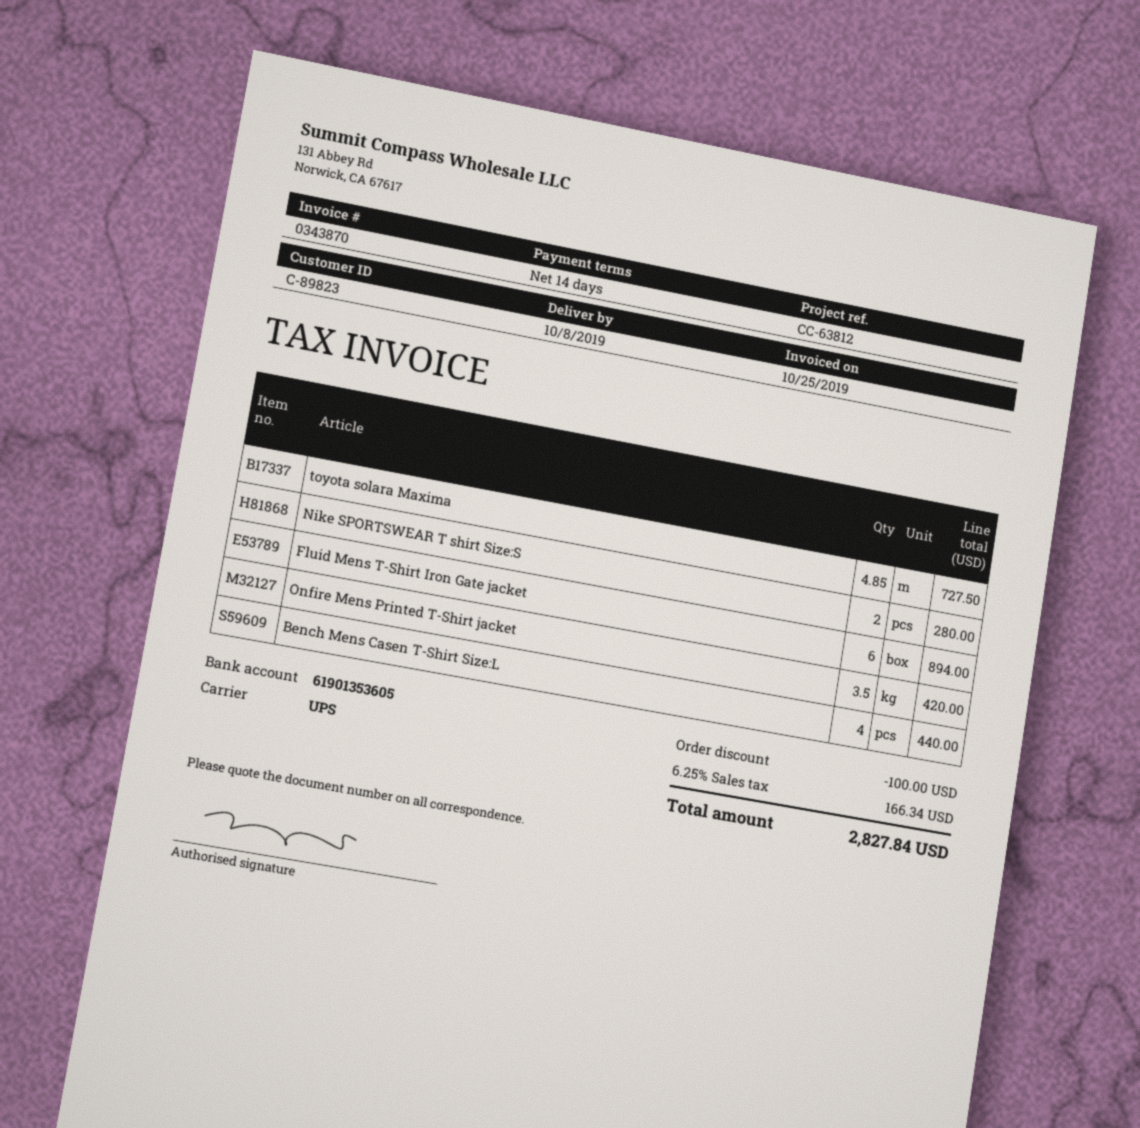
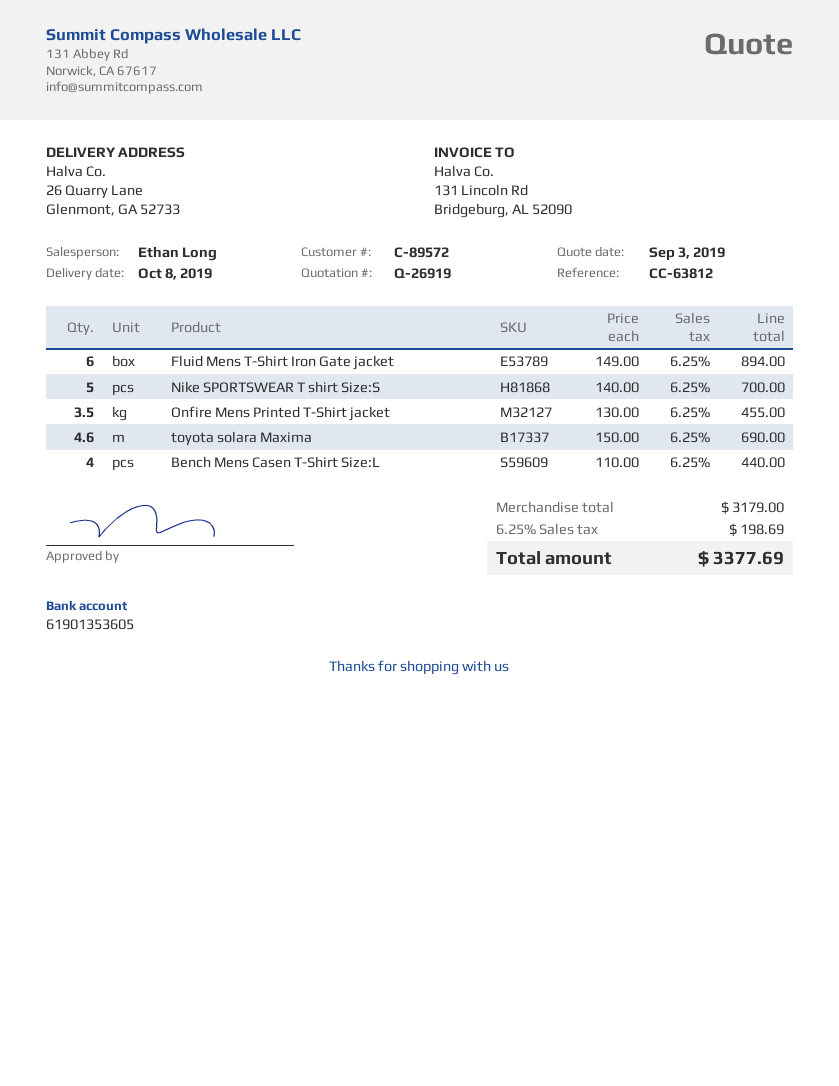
customer number: C-89823 -> C-89572
toyota solara Maxima: 4.85 for 727.50 -> 4.6 for 690.00
Nike SPORTSWEAR T shirt Size:S: 2 for 280.00 -> 5 for 700.00
Onfire Mens Printed T-Shirt jacket: 3.5 for 420.00 -> 3.5 for 455.00
discount: 100.00 -> none
tax: 6.25% = 166.34 -> 6.25% = 198.69
total: 2827.84 -> 3377.69

